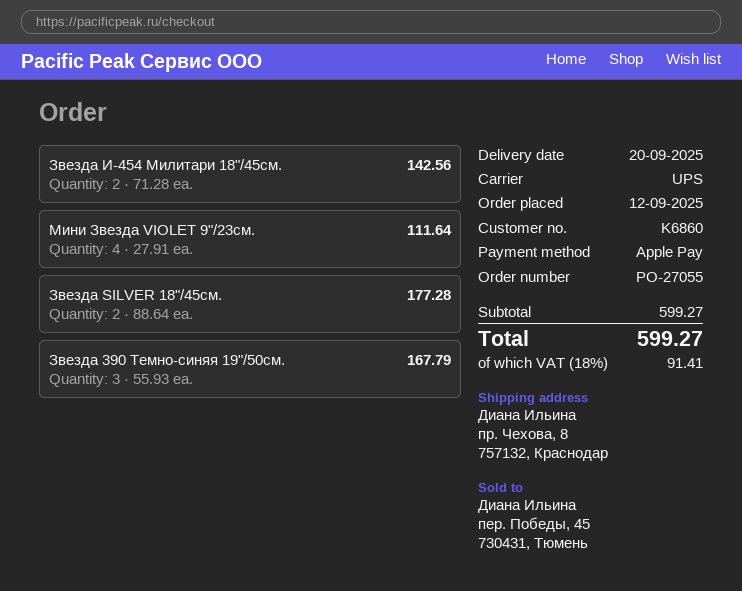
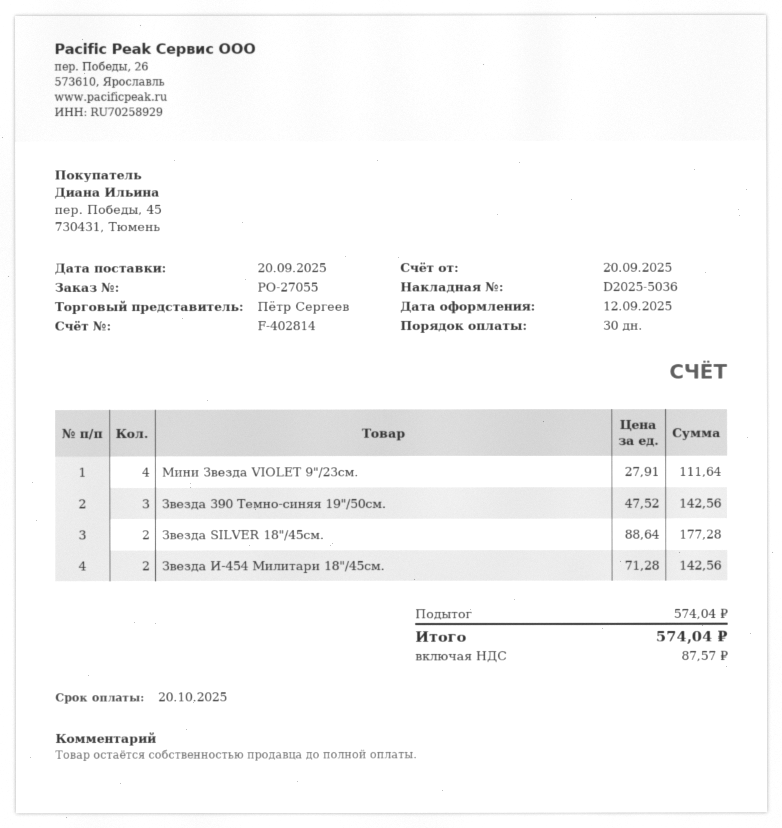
Звезда 390 Темно-синяя 19"/50см.: 3 x 55.93 = 167.79 -> 3 x 47.52 = 142.56
subtotal: 599.27 -> 574.04
tax: 91.41 -> 87.57
total: 599.27 -> 574.04

